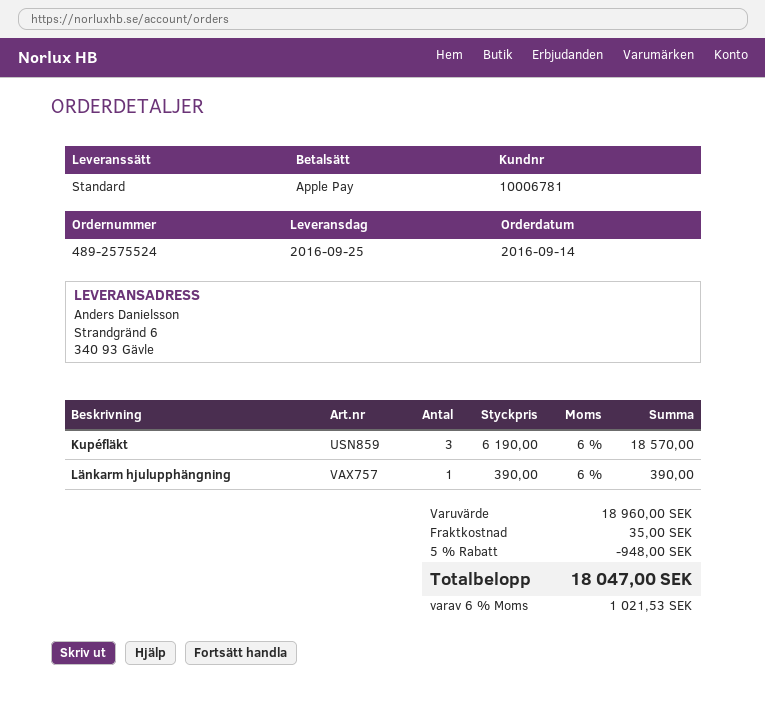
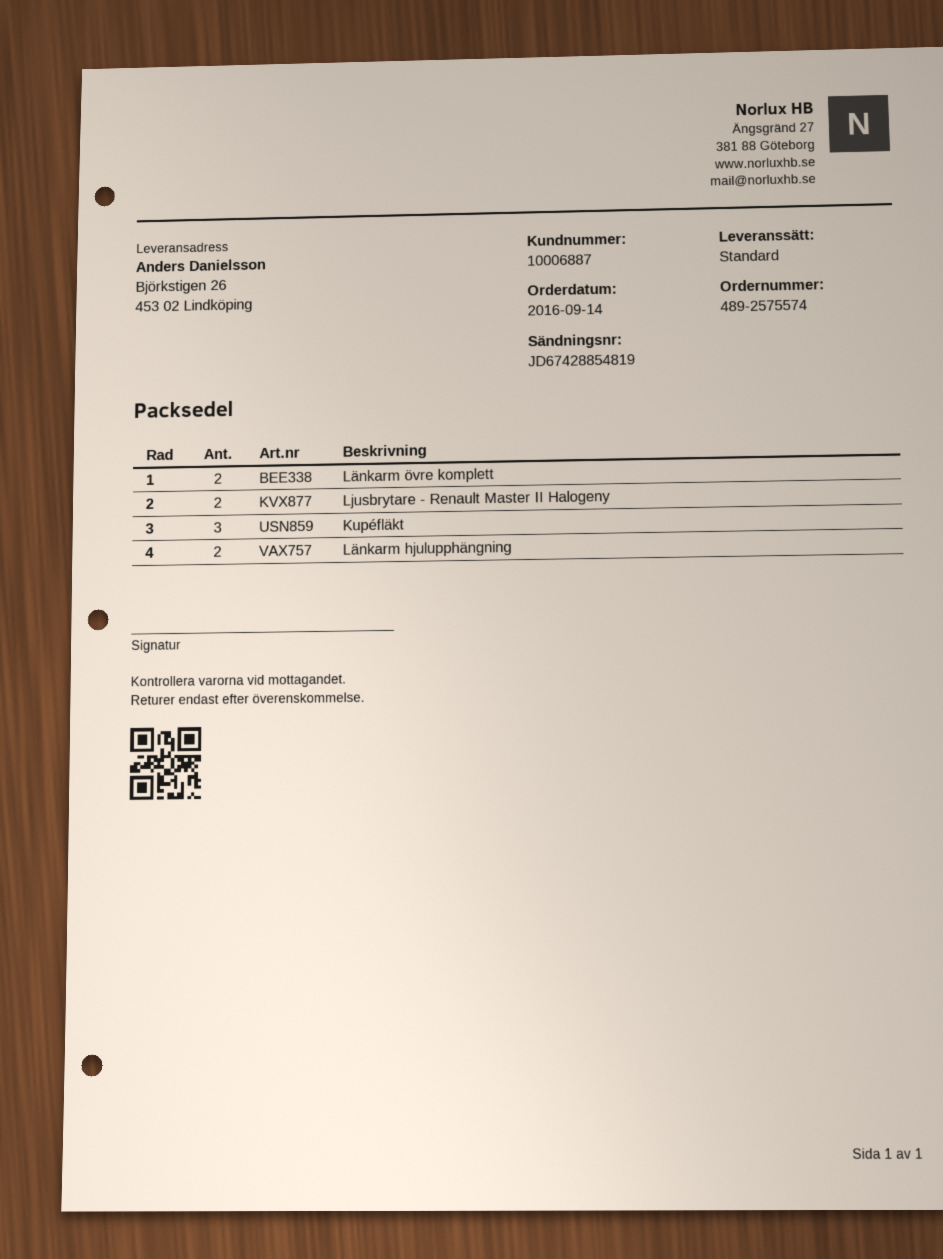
order number: 489-2575524 -> 489-2575574
customer number: 10006781 -> 10006887
ship to: Strandgränd 6, 340 93 Gävle -> Björkstigen 26, 453 02 Lindköping
Länkarm hjulupphängning: 1 -> 2
Länkarm övre komplett: none -> 2
Ljusbrytare - Renault Master II Halogeny: none -> 2

